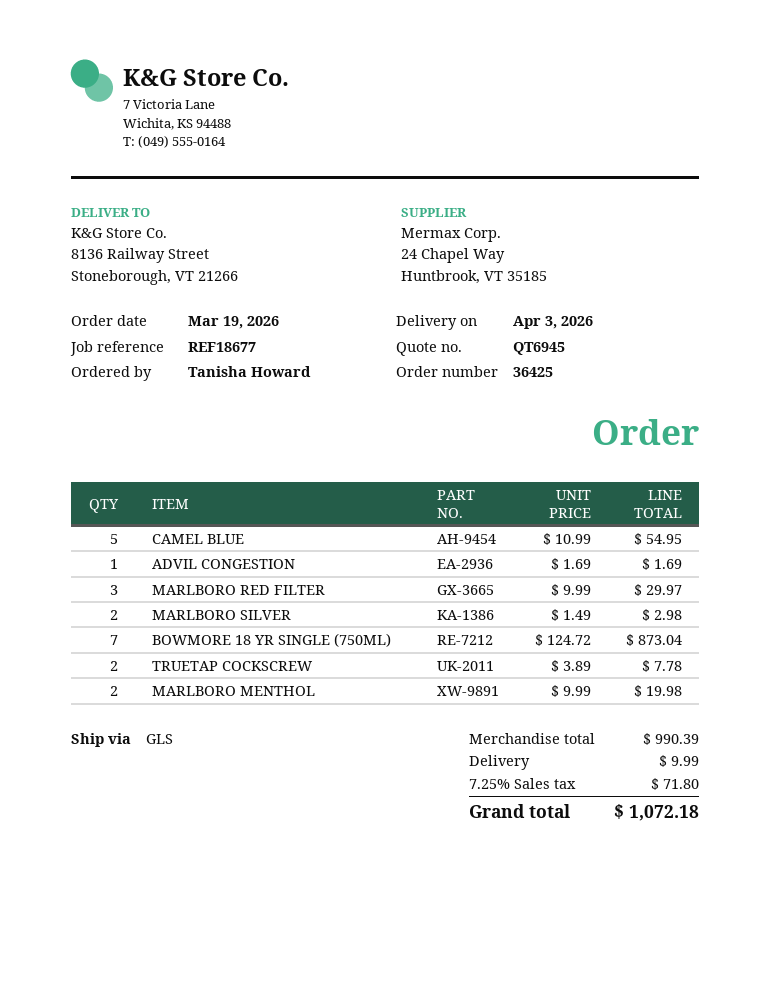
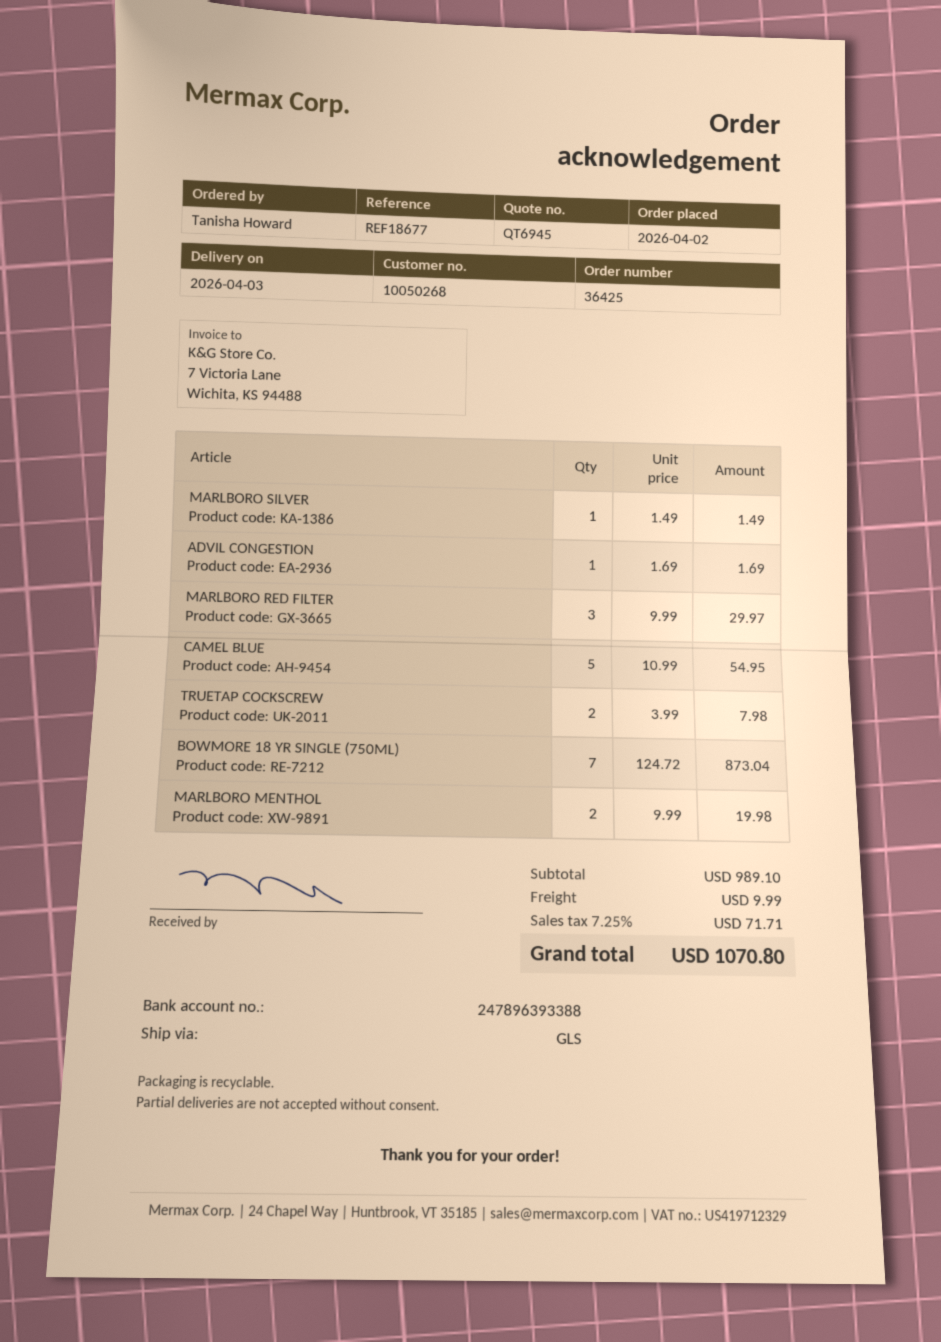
order date: 2026-03-19 -> 2026-04-02
MARLBORO SILVER: 2 x 1.49 = 2.98 -> 1 x 1.49 = 1.49
TRUETAP COCKSCREW: 2 x 3.89 = 7.78 -> 2 x 3.99 = 7.98
subtotal: 990.39 -> 989.10
tax: 7.25% = 71.80 -> 7.25% = 71.71
total: 1072.18 -> 1070.80

